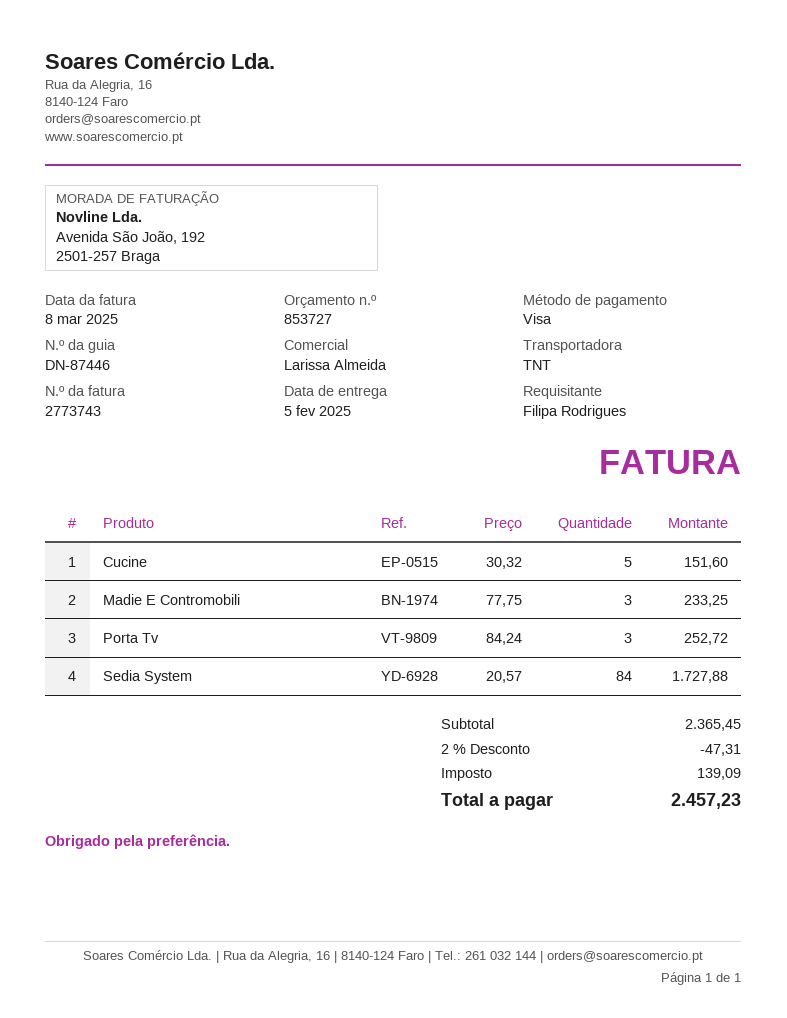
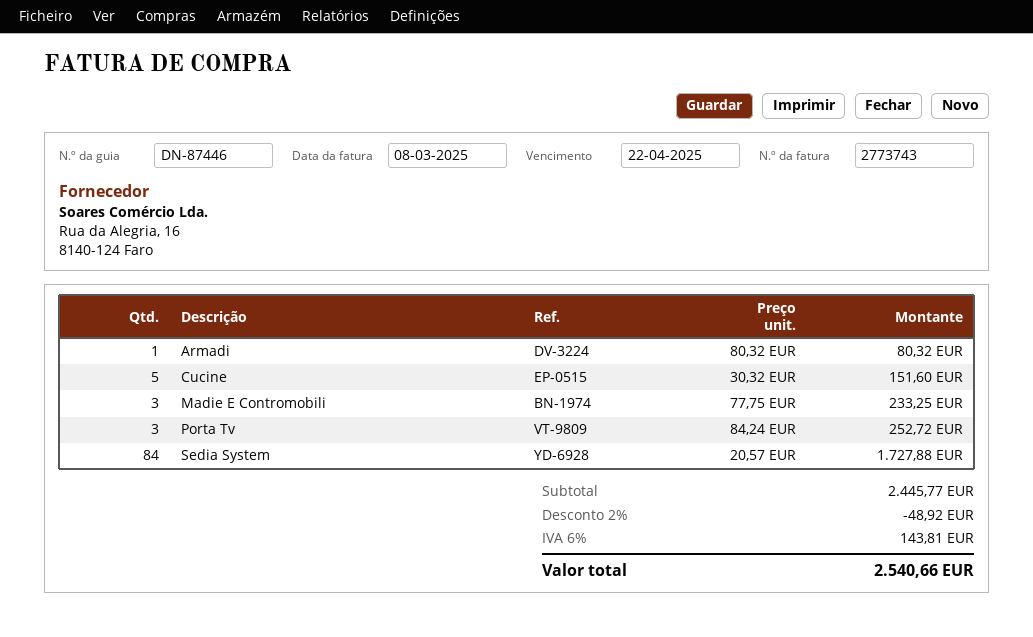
Armadi: none -> 1 x 80.32 = 80.32
subtotal: 2365.45 -> 2445.77
discount: 2% = 47.31 -> 2% = 48.92
tax: 139.09 -> 143.81
total: 2457.23 -> 2540.66

